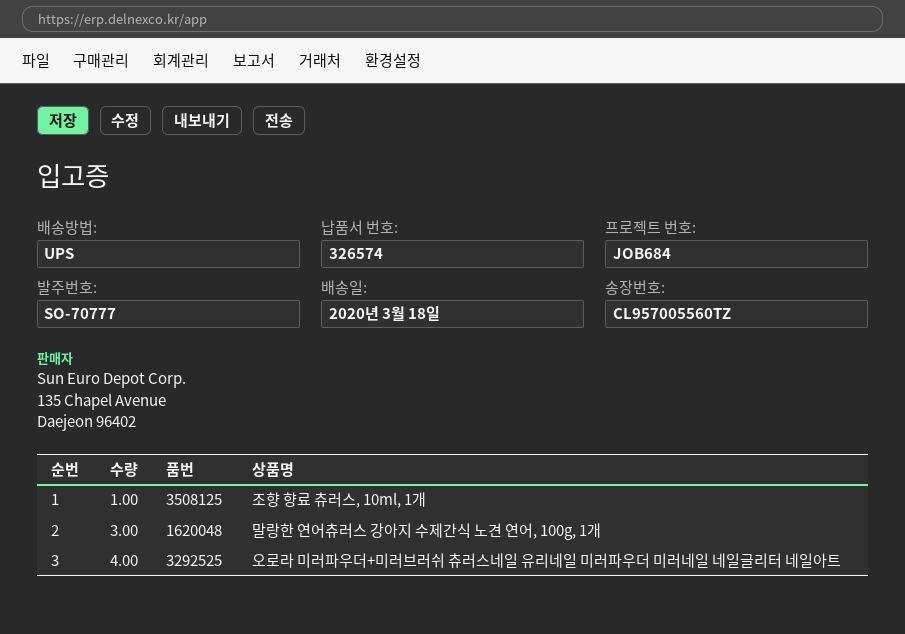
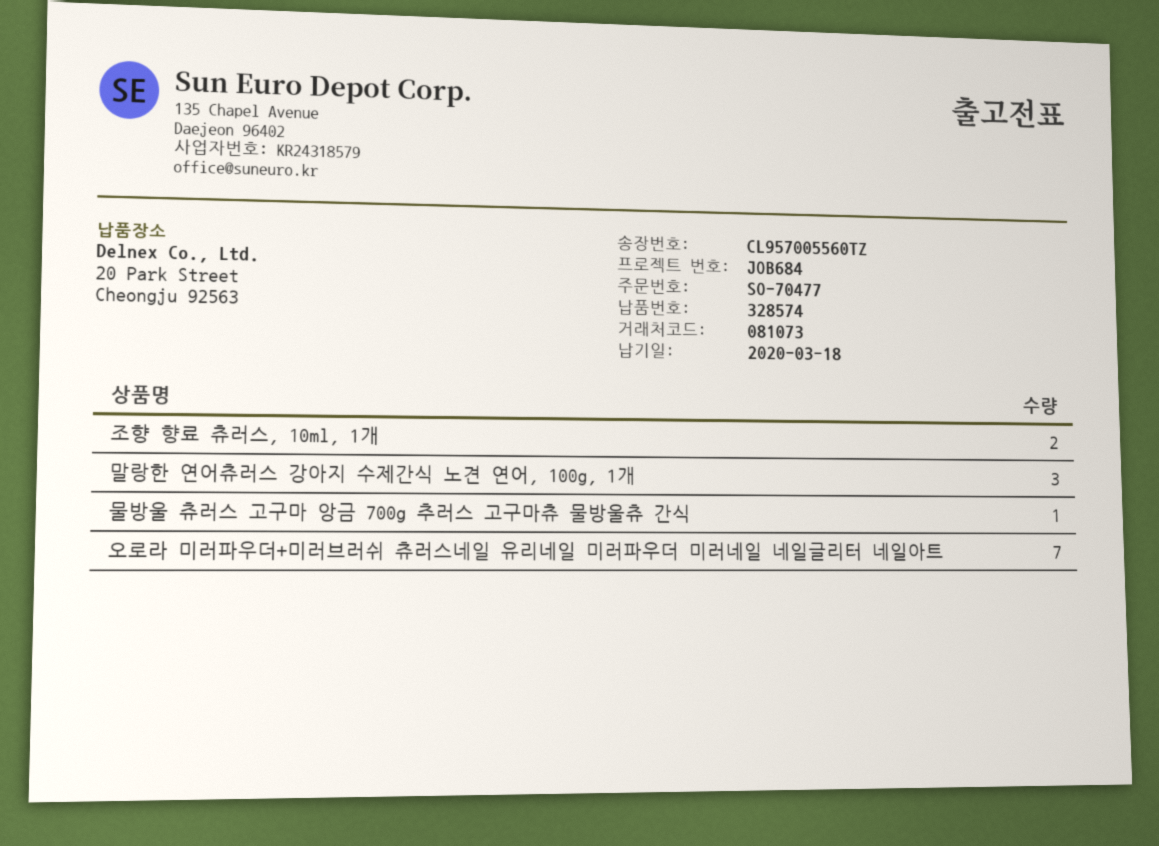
order number: SO-70777 -> SO-70477
delivery note number: 326574 -> 328574
조향 향료 츄러스, 10ml, 1개: 1 -> 2
오로라 미러파우더+미러브러쉬 츄러스네일 유리네일 미러파우더 미러네일 네일글리터 네일아트: 4 -> 7
물방울 츄러스 고구마 앙금 700g 추러스 고구마츄 물방울츄 간식: none -> 1

